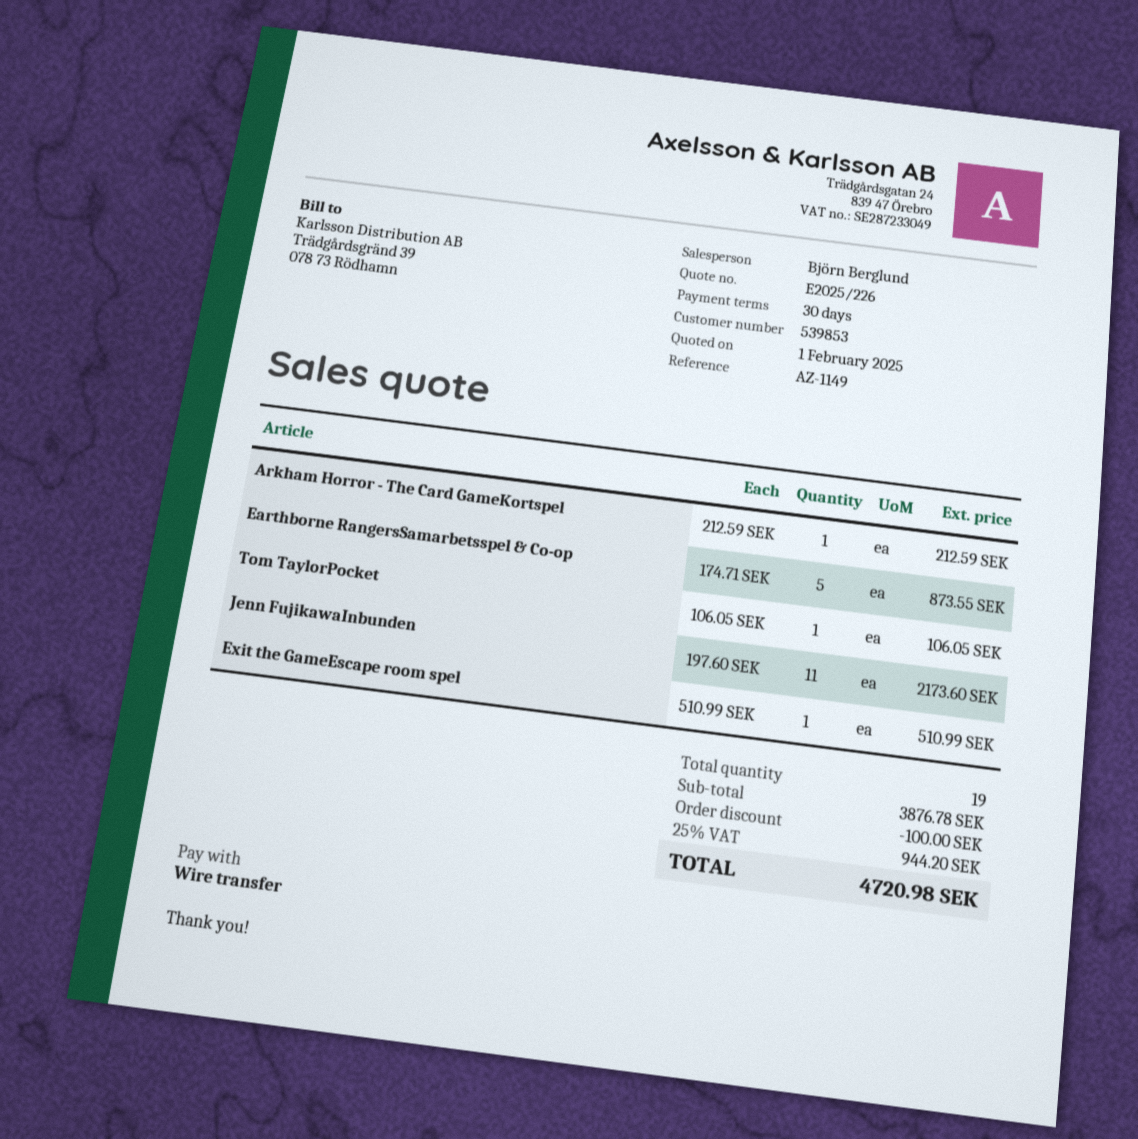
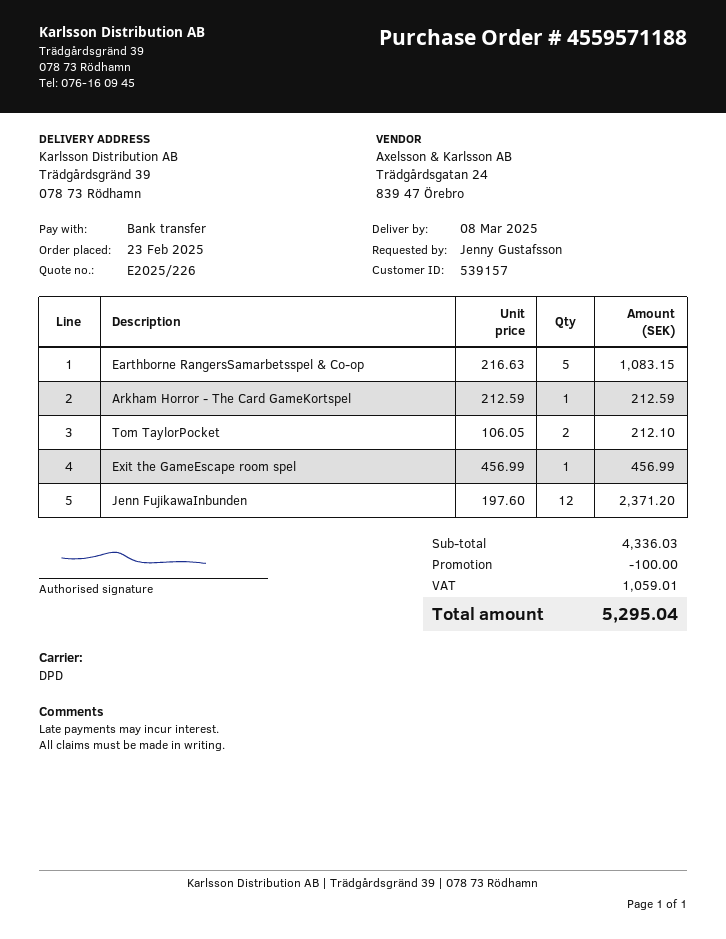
customer number: 539853 -> 539157
Earthborne RangersSamarbetsspel & Co-op: 5 x 174.71 = 873.55 -> 5 x 216.63 = 1083.15
Tom TaylorPocket: 1 x 106.05 = 106.05 -> 2 x 106.05 = 212.10
Jenn FujikawaInbunden: 11 x 197.60 = 2173.60 -> 12 x 197.60 = 2371.20
Exit the GameEscape room spel: 1 x 510.99 = 510.99 -> 1 x 456.99 = 456.99
subtotal: 3876.78 -> 4336.03
tax: 944.20 -> 1059.01
total: 4720.98 -> 5295.04

